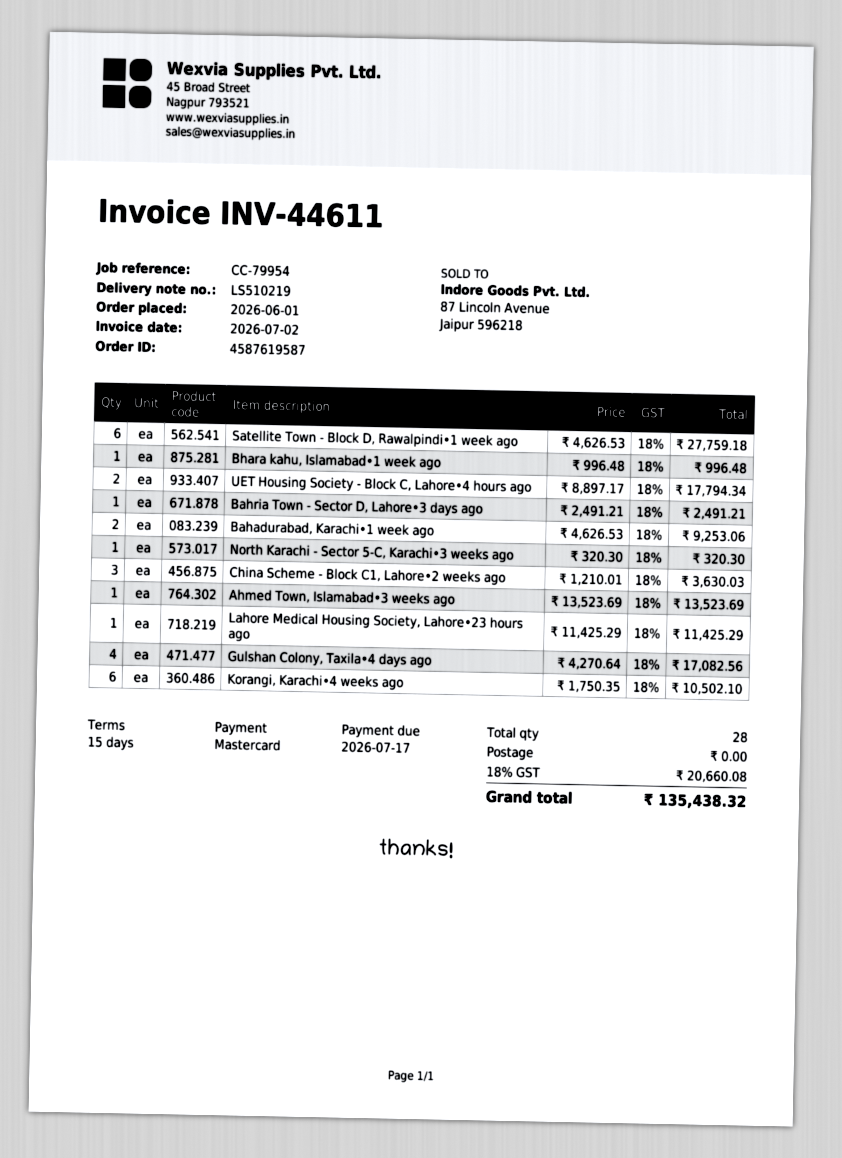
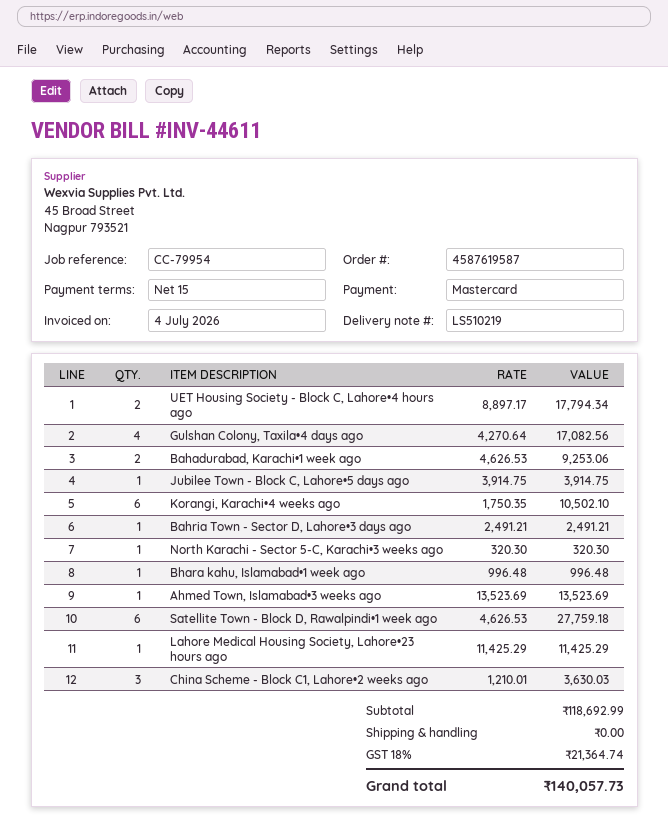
invoice date: 2026-07-02 -> 2026-07-04
Jubilee Town - Block C, Lahore•5 days ago: none -> 1 x 3914.75 = 3914.75
tax: 18% = 20660.08 -> 18% = 21364.74
total: 135438.32 -> 140057.73

